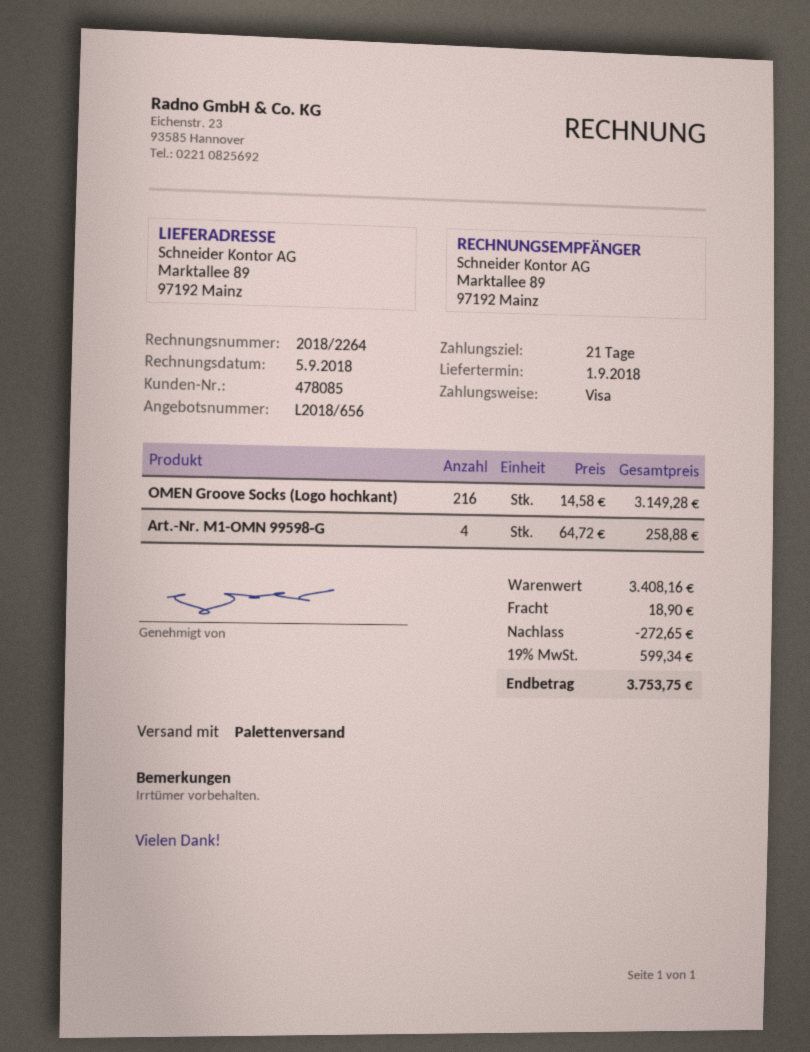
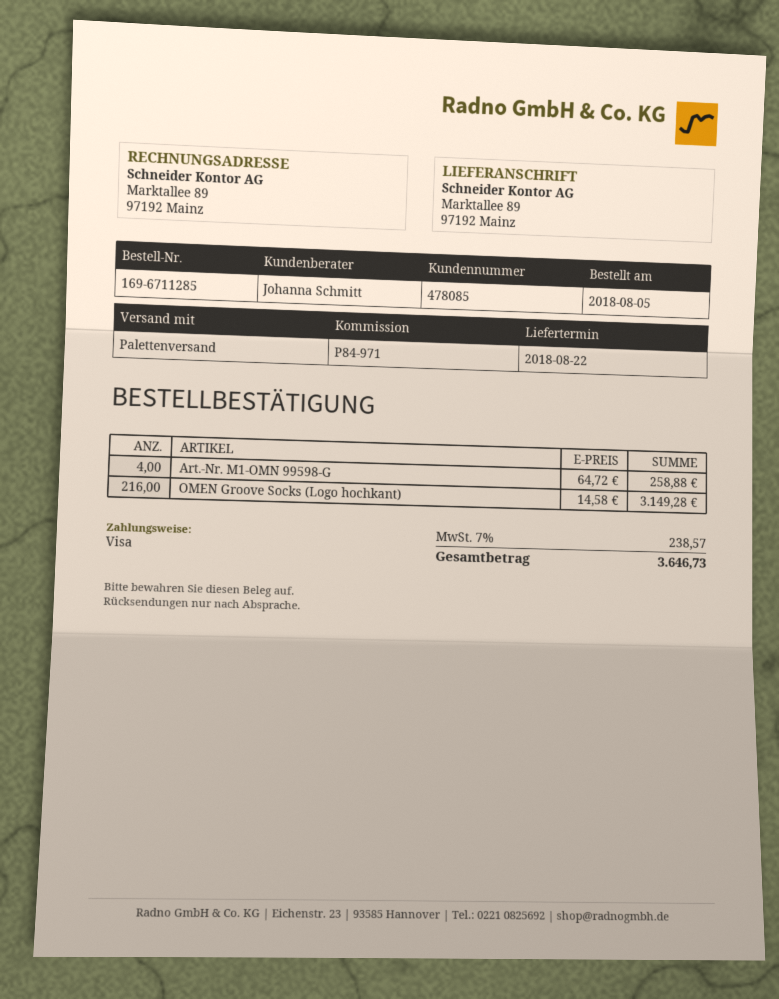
delivery date: 2018-09-01 -> 2018-08-22
discount: 272.65 -> none
shipping: 18.90 -> none
tax: 19% = 599.34 -> 7% = 238.57
total: 3753.75 -> 3646.73

